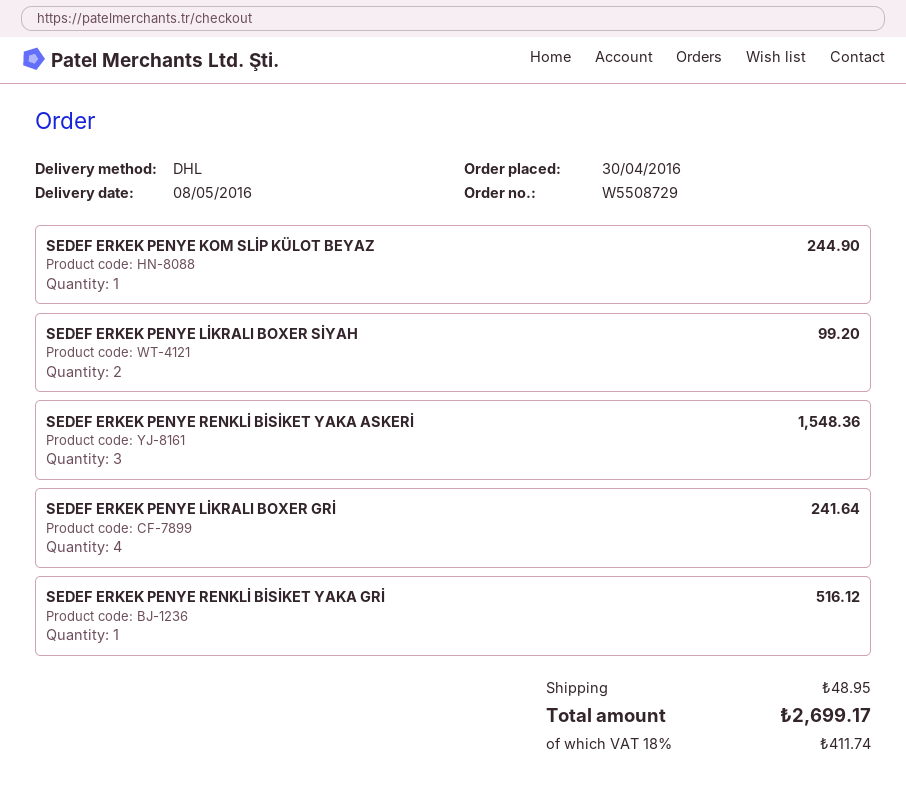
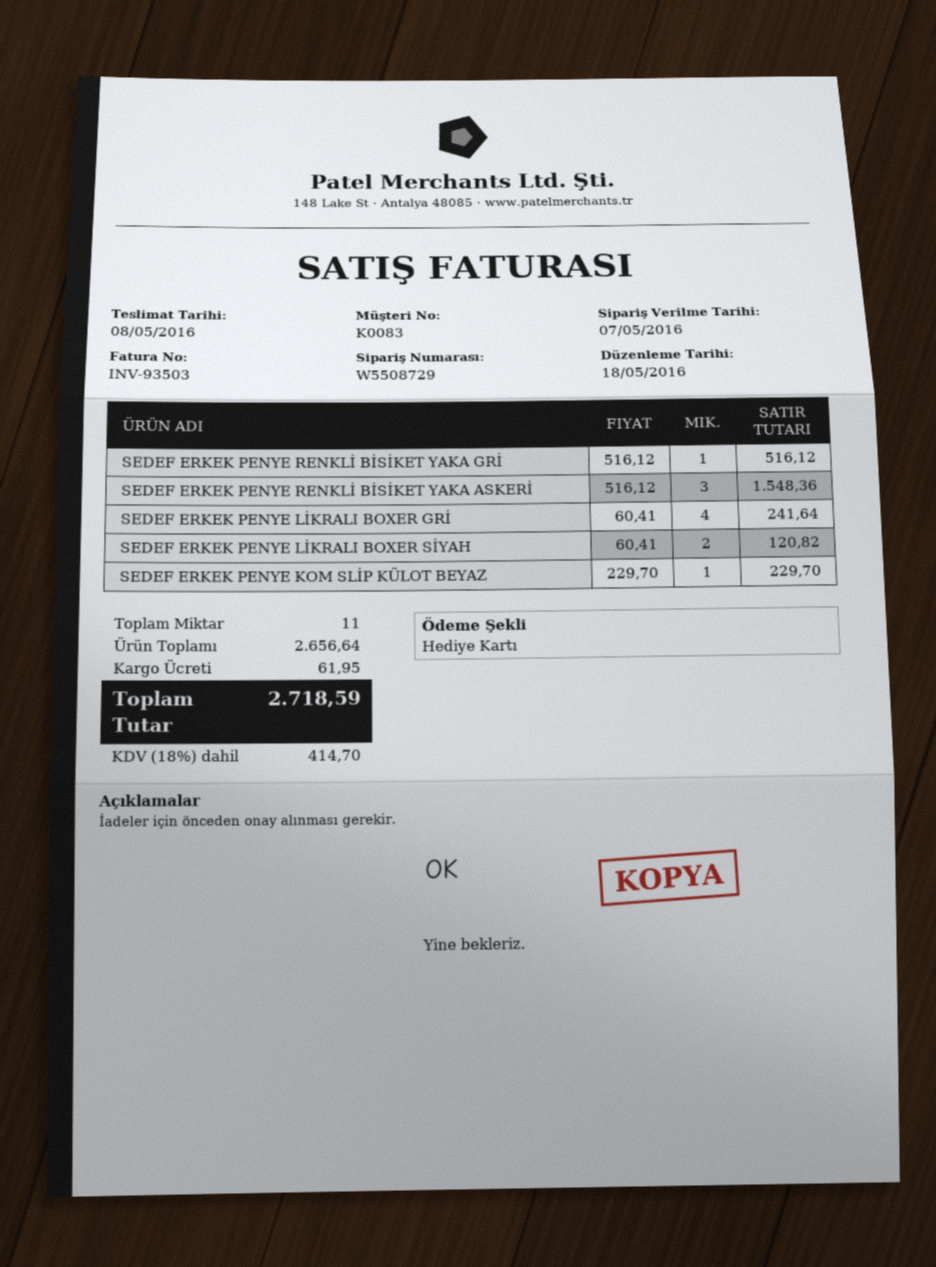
order date: 2016-04-30 -> 2016-05-07
SEDEF ERKEK PENYE KOM SLİP KÜLOT BEYAZ: 1 for 244.90 -> 1 for 229.70
SEDEF ERKEK PENYE LİKRALI BOXER SİYAH: 2 for 99.20 -> 2 for 120.82
shipping: 48.95 -> 61.95
tax: 18% = 411.74 -> 18% = 414.70
total: 2699.17 -> 2718.59

